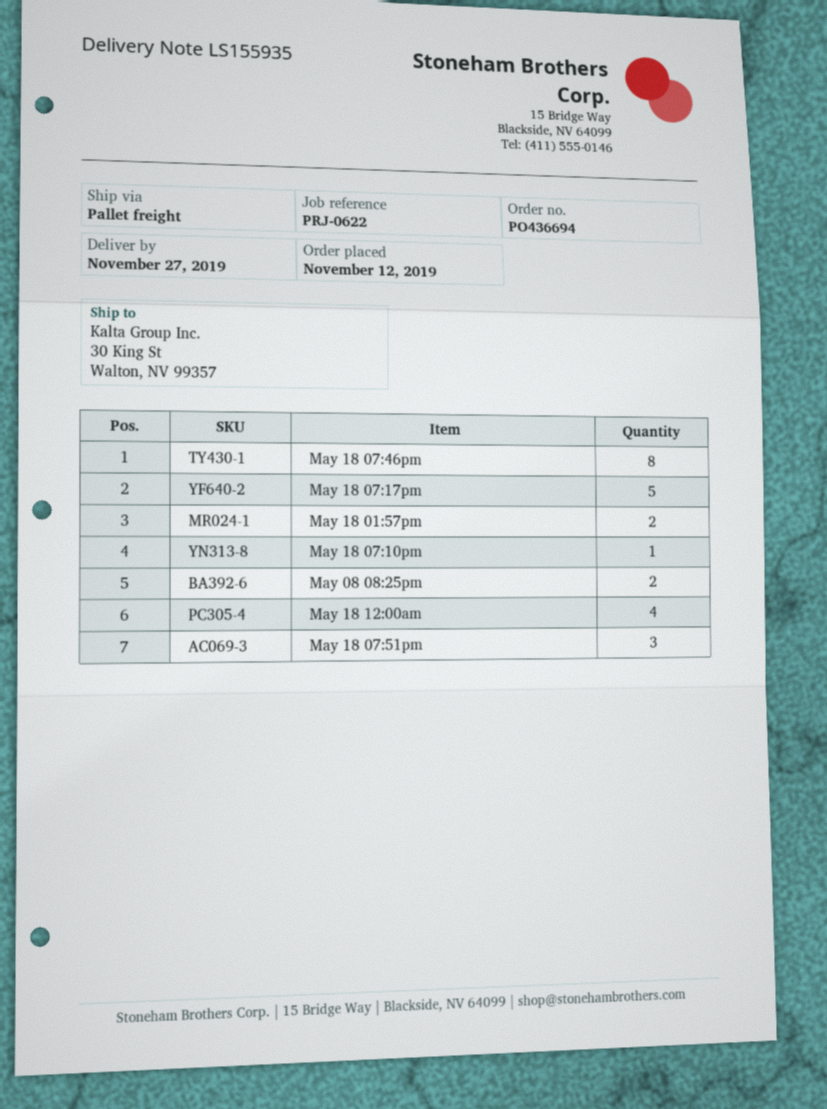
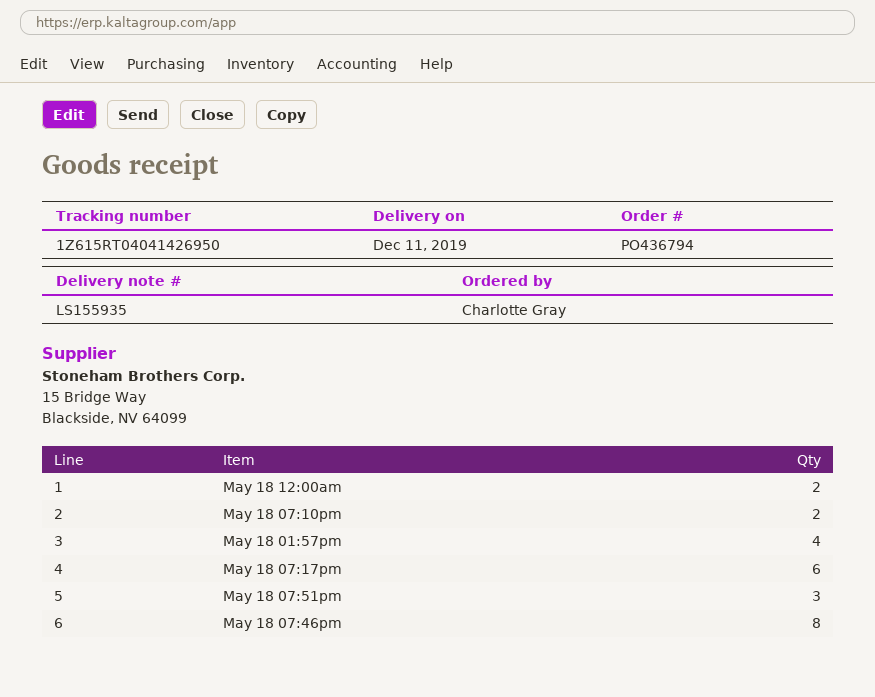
order number: PO436694 -> PO436794
delivery date: 2019-11-27 -> 2019-12-11
May 18 07:17pm: 5 -> 6
May 18 01:57pm: 2 -> 4
May 18 07:10pm: 1 -> 2
May 08 08:25pm: 2 -> none
May 18 12:00am: 4 -> 2

